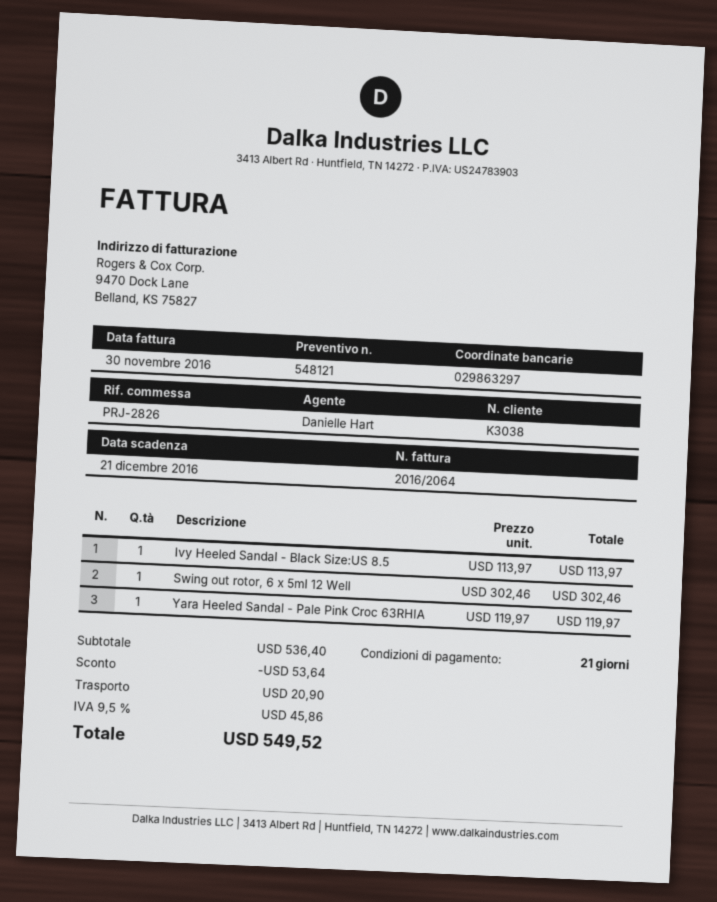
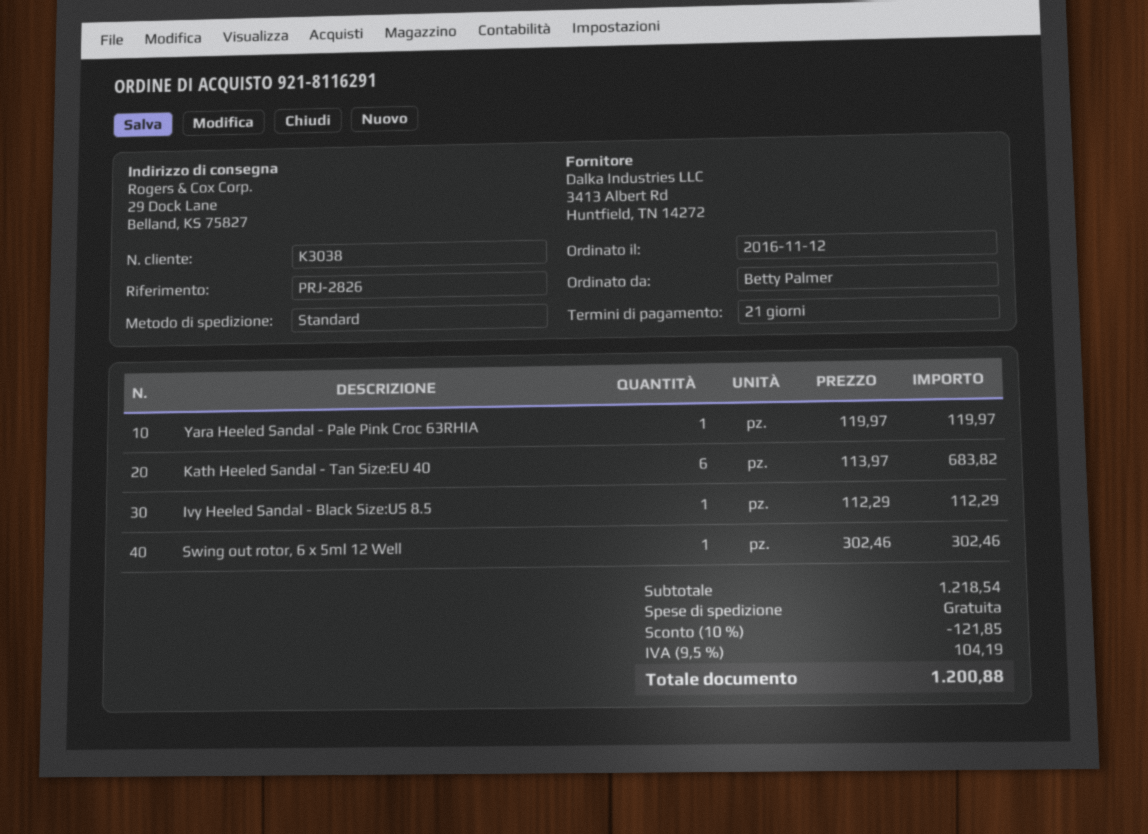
Ivy Heeled Sandal - Black Size:US 8.5: 1 x 113.97 = 113.97 -> 1 x 112.29 = 112.29
Kath Heeled Sandal - Tan Size:EU 40: none -> 6 x 113.97 = 683.82
subtotal: 536.40 -> 1218.54
discount: 53.64 -> 121.85
shipping: 20.90 -> 0.00
tax: 9.5% = 45.86 -> 9.5% = 104.19
total: 549.52 -> 1200.88

